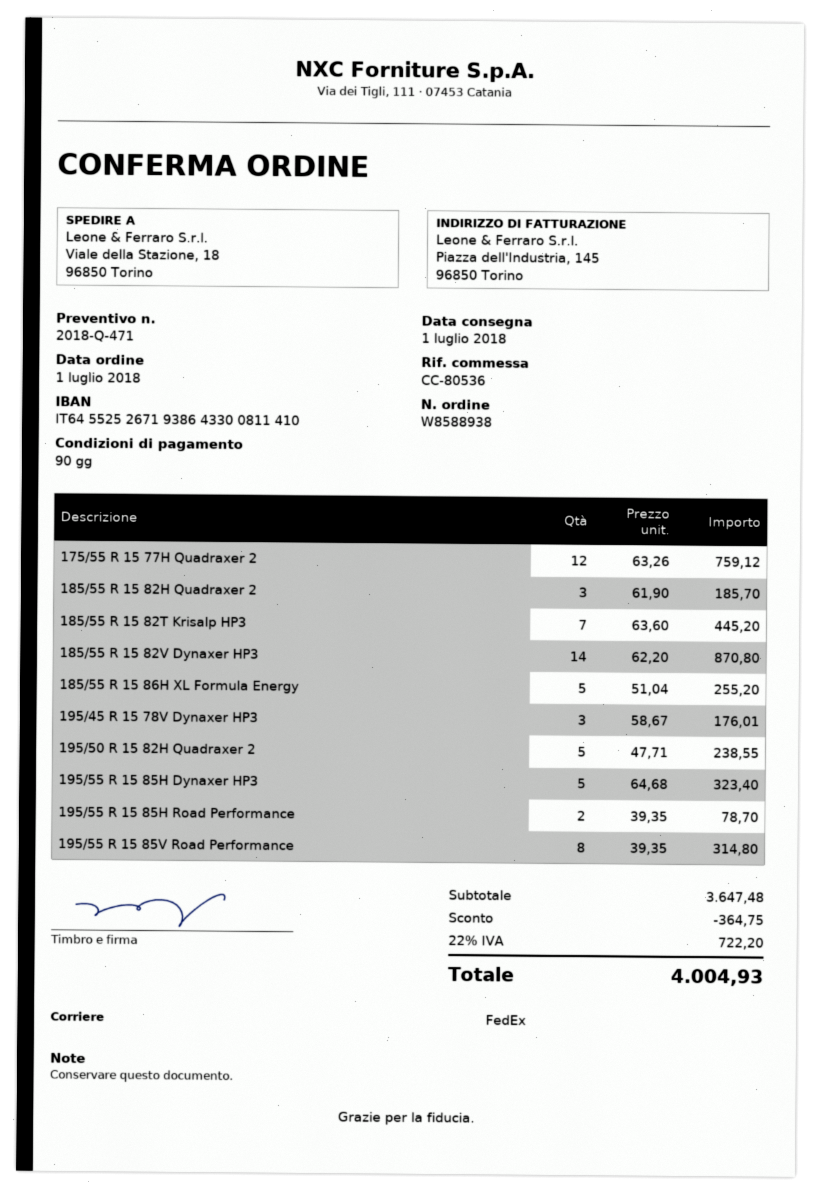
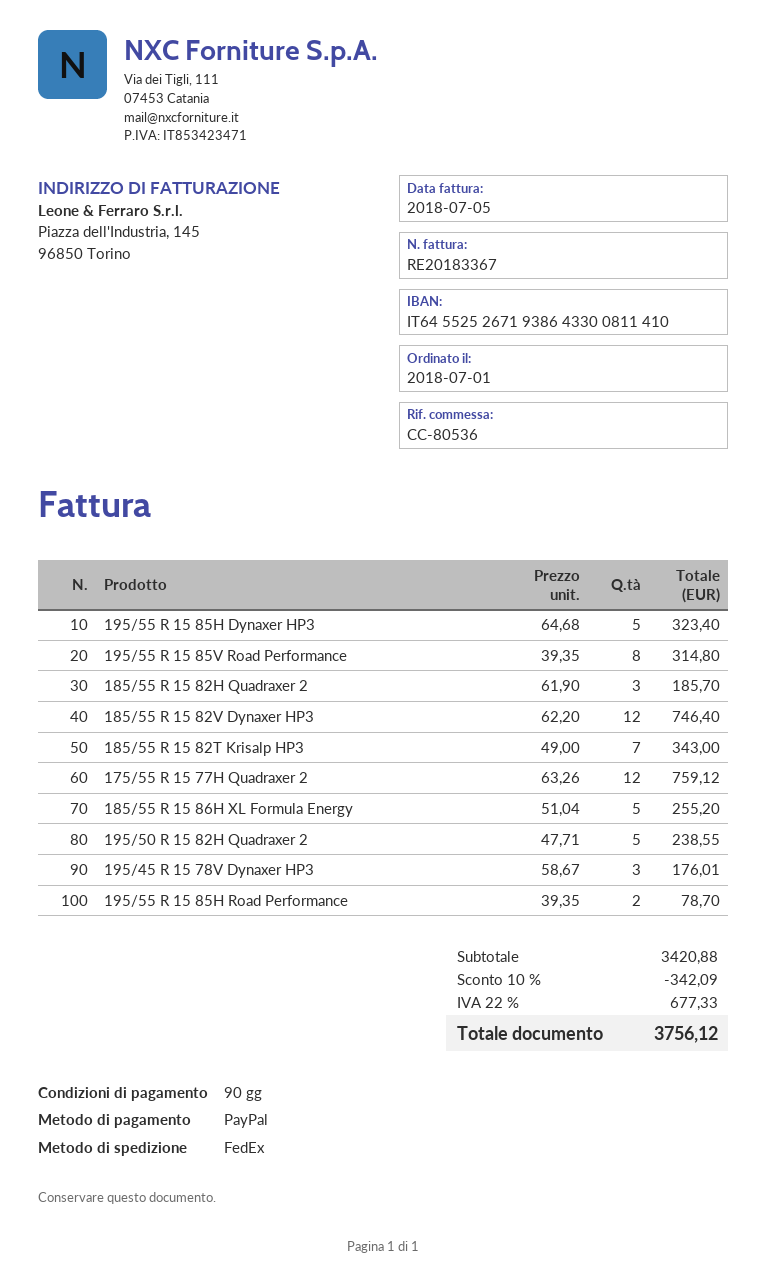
185/55 R 15 82T Krisalp HP3: 7 x 63.60 = 445.20 -> 7 x 49.00 = 343.00
185/55 R 15 82V Dynaxer HP3: 14 x 62.20 = 870.80 -> 12 x 62.20 = 746.40
subtotal: 3647.48 -> 3420.88
discount: 364.75 -> 342.09
tax: 22% = 722.20 -> 22% = 677.33
total: 4004.93 -> 3756.12

